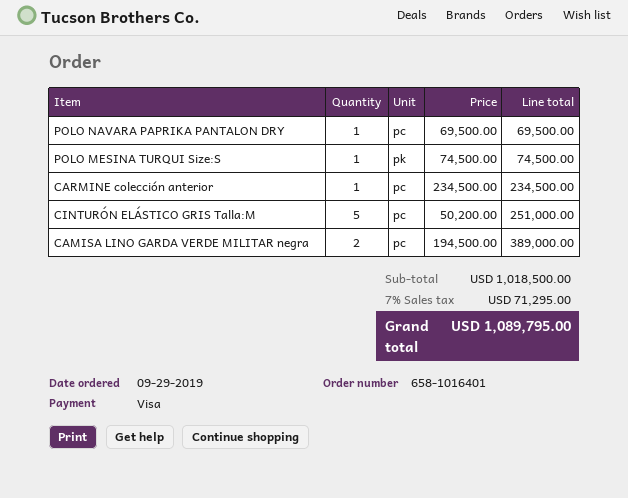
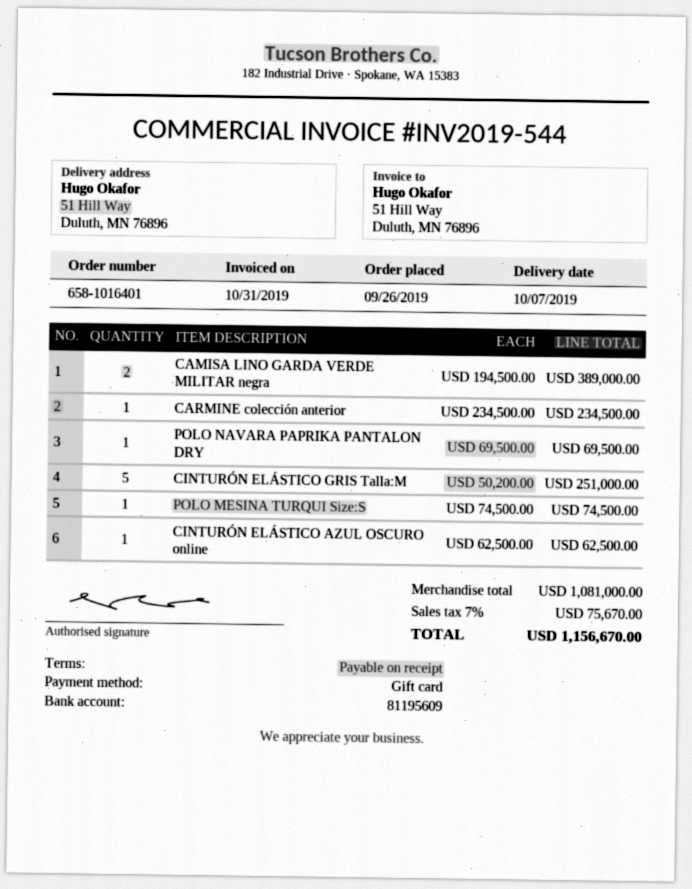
order date: 2019-09-29 -> 2019-09-26
payment method: Visa -> gift card
CINTURÓN ELÁSTICO AZUL OSCURO online: none -> 1 x 62500.00 = 62500.00
subtotal: 1018500.00 -> 1081000.00
tax: 7% = 71295.00 -> 7% = 75670.00
total: 1089795.00 -> 1156670.00

